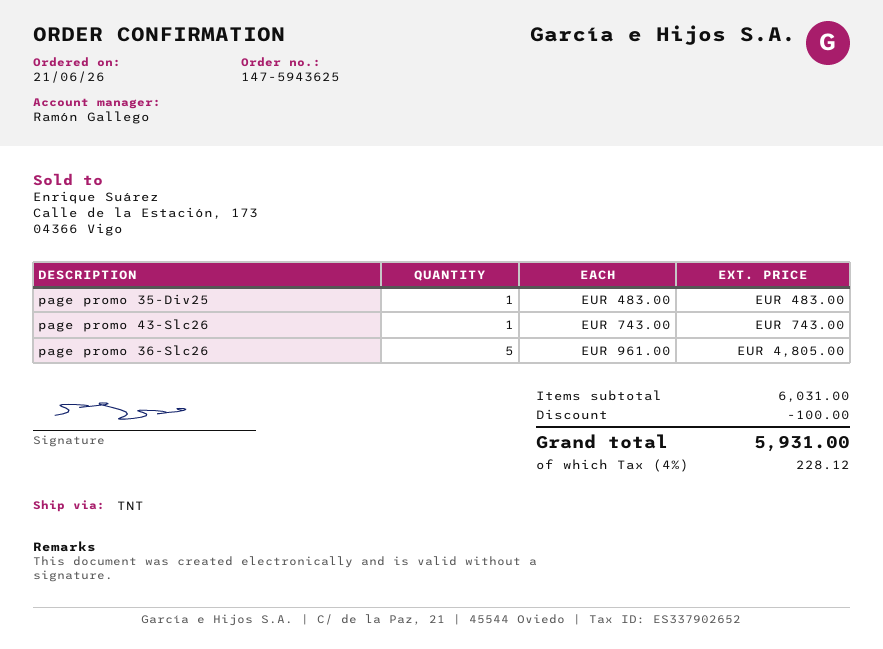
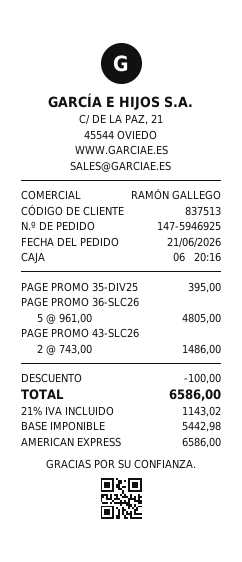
order number: 147-5943625 -> 147-5946925
page promo 35-Div25: 1 x 483.00 = 483.00 -> 1 x 395.00 = 395.00
page promo 43-Slc26: 1 x 743.00 = 743.00 -> 2 x 743.00 = 1486.00
tax: 4% = 228.12 -> 21% = 1143.02
total: 5931.00 -> 6586.00

